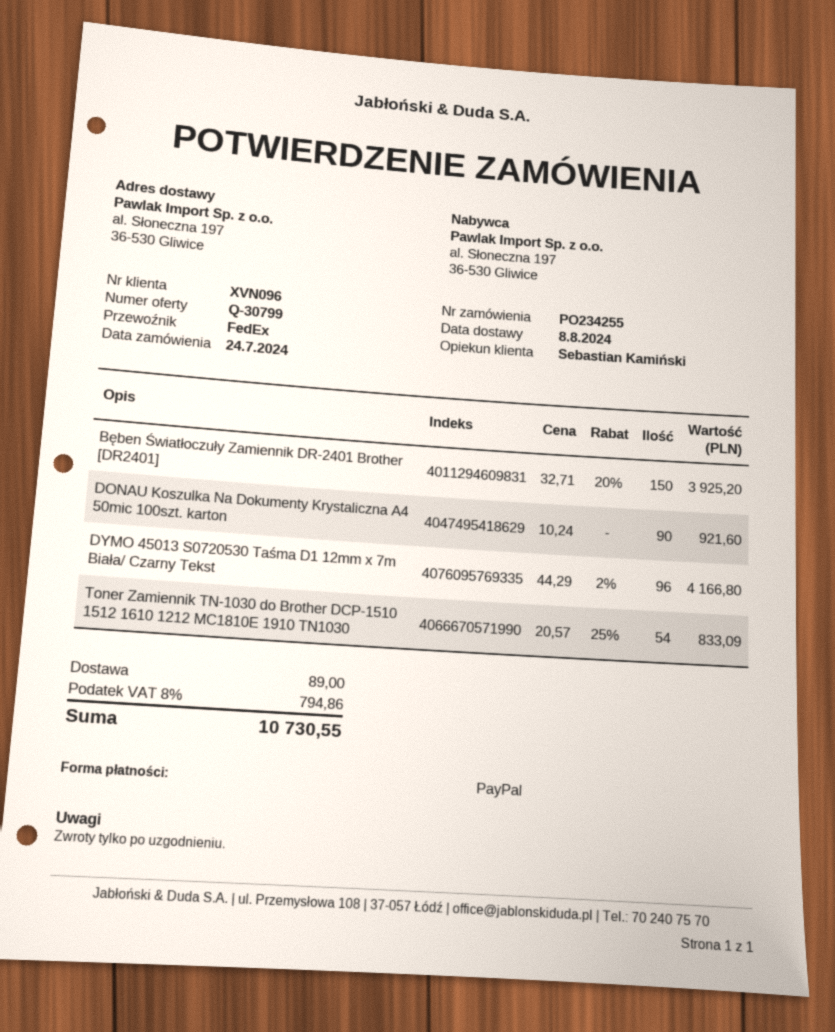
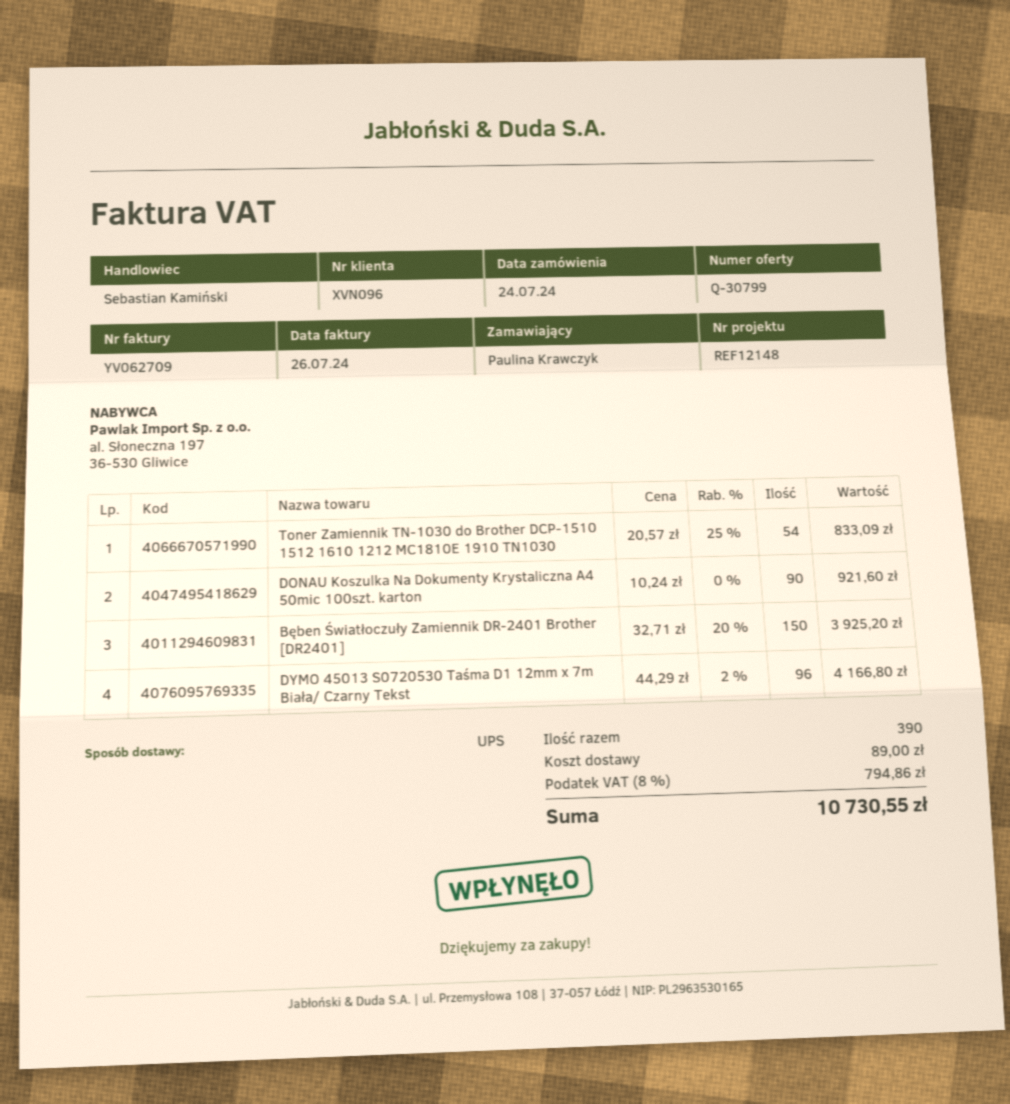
shipping method: FedEx -> UPS

